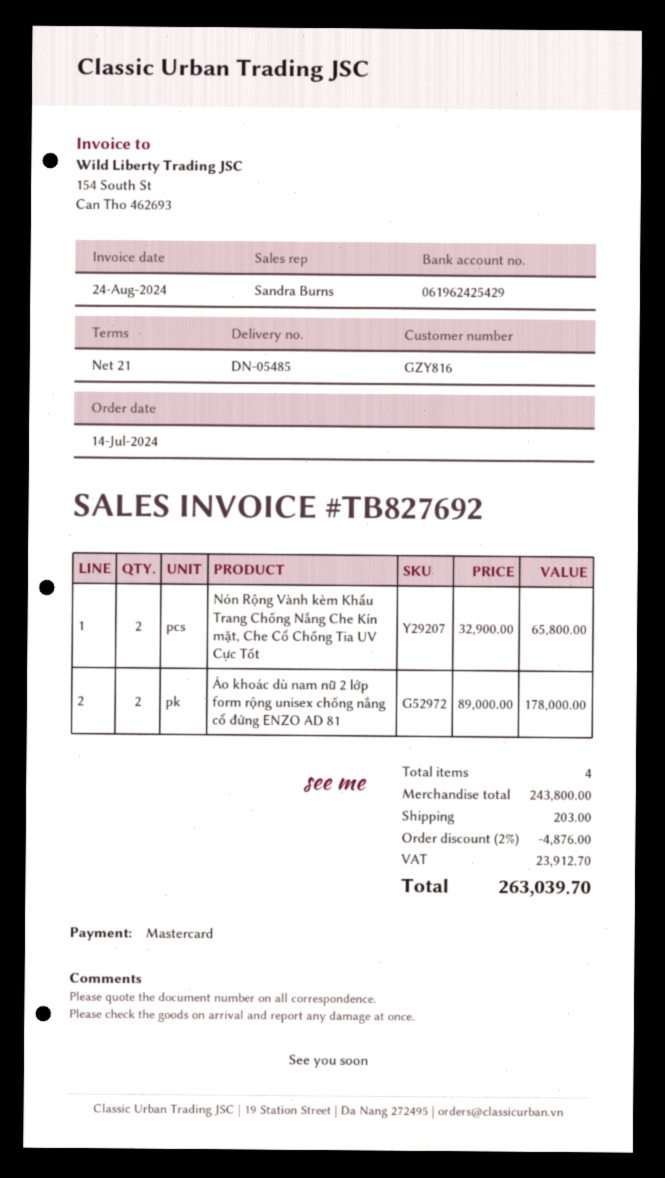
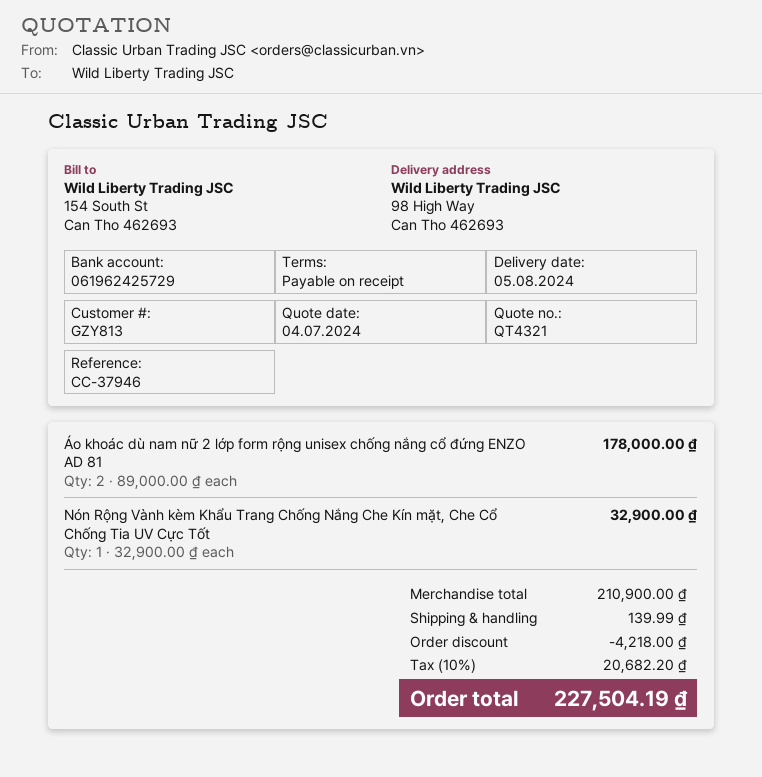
payment terms: 21 days -> on receipt
customer number: GZY816 -> GZY813
bank account: 061962425429 -> 061962425729
Nón Rộng Vành kèm Khẩu Trang Chống Nắng Che Kín mặt, Che Cổ Chống Tia UV Cực Tốt: 2 x 32900.00 = 65800.00 -> 1 x 32900.00 = 32900.00
subtotal: 243800.00 -> 210900.00
discount: 4876.00 -> 4218.00
shipping: 203.00 -> 139.99
tax: 23912.70 -> 20682.20
total: 263039.70 -> 227504.19

